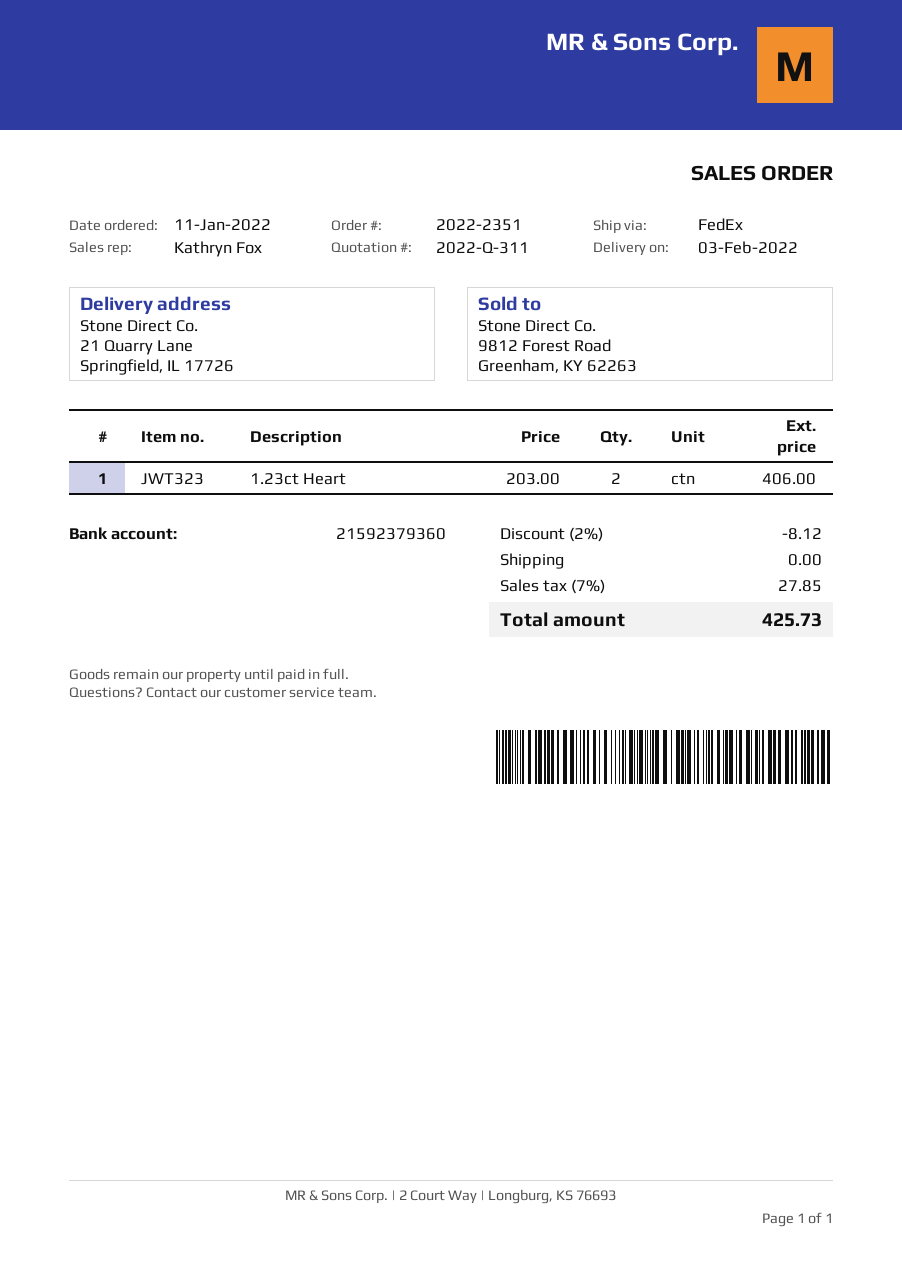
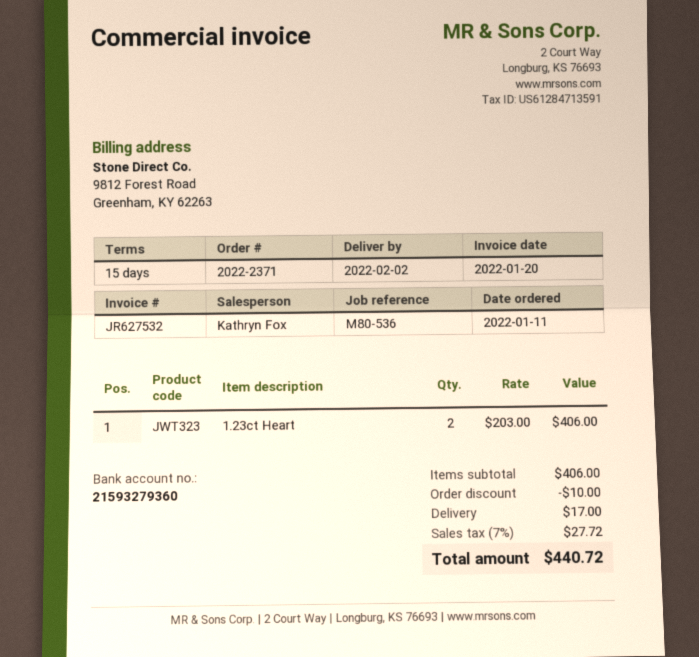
order number: 2022-2351 -> 2022-2371
delivery date: 2022-02-03 -> 2022-02-02
bank account: 21592379360 -> 21593279360
discount: 8.12 -> 10.00
shipping: 0.00 -> 17.00
tax: 7% = 27.85 -> 7% = 27.72
total: 425.73 -> 440.72

